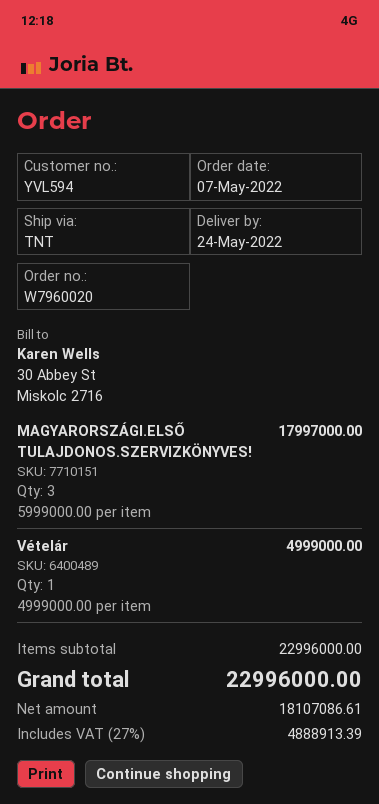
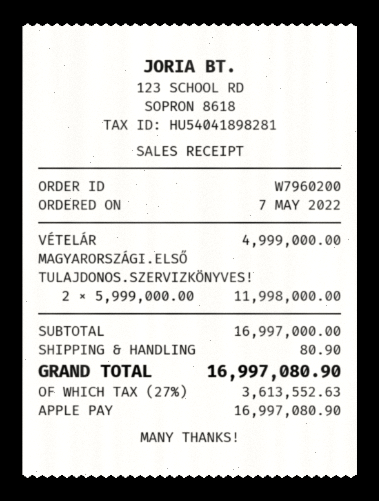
order number: W7960020 -> W7960200
MAGYARORSZÁGI.ELSŐ TULAJDONOS.SZERVIZKÖNYVES!: 3 x 5999000.00 = 17997000.00 -> 2 x 5999000.00 = 11998000.00
subtotal: 22996000.00 -> 16997000.00
shipping: none -> 80.90
tax: 27% = 4888913.39 -> 27% = 3613552.63
total: 22996000.00 -> 16997080.90

